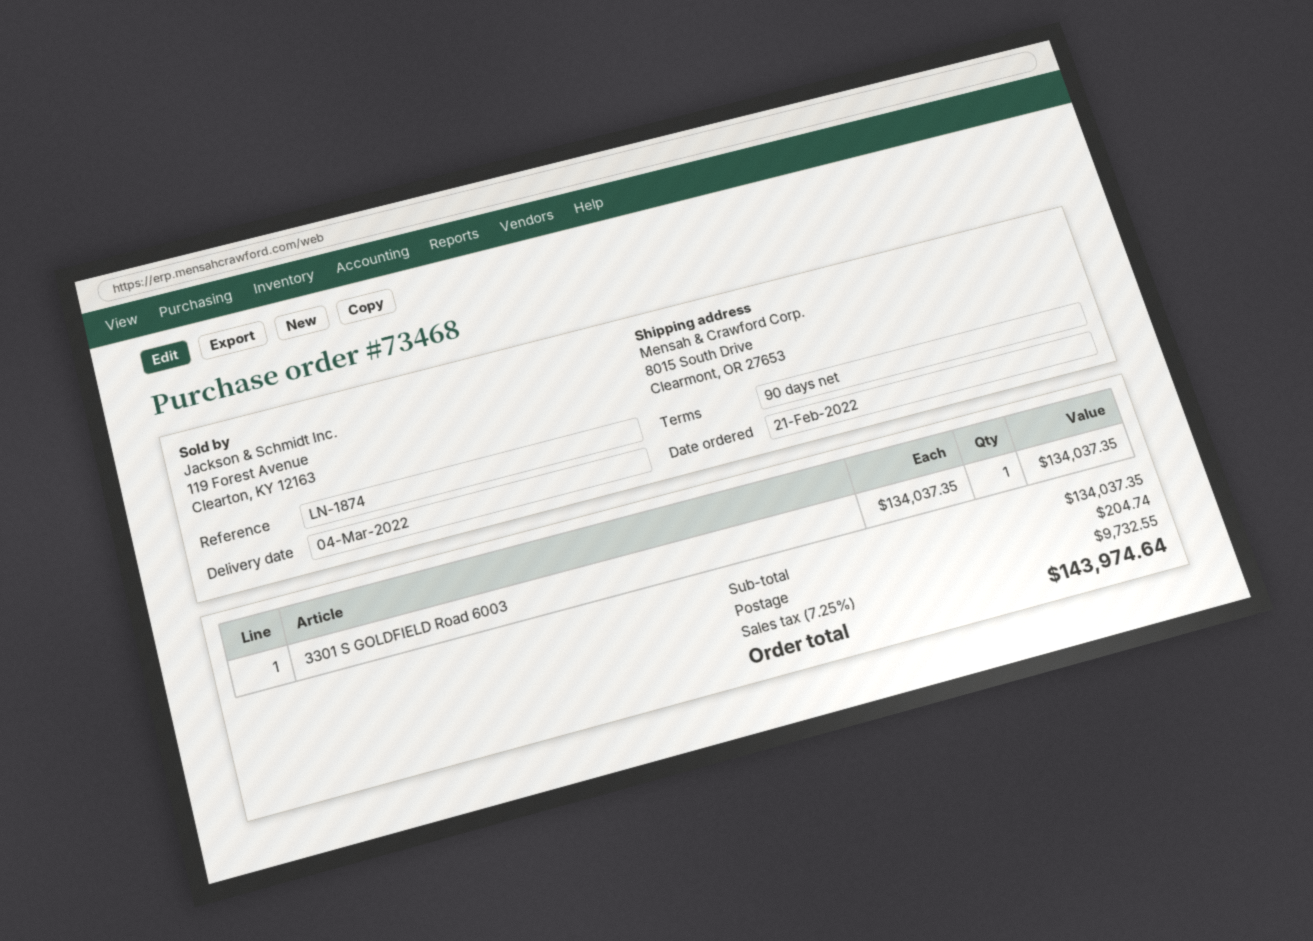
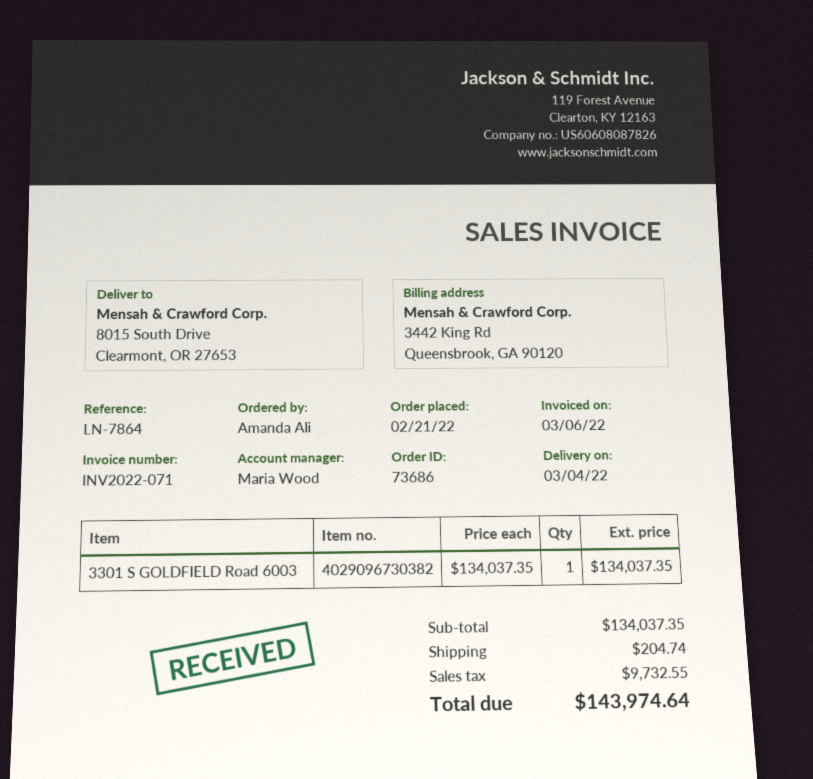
order number: 73468 -> 73686
reference: LN-1874 -> LN-7864

